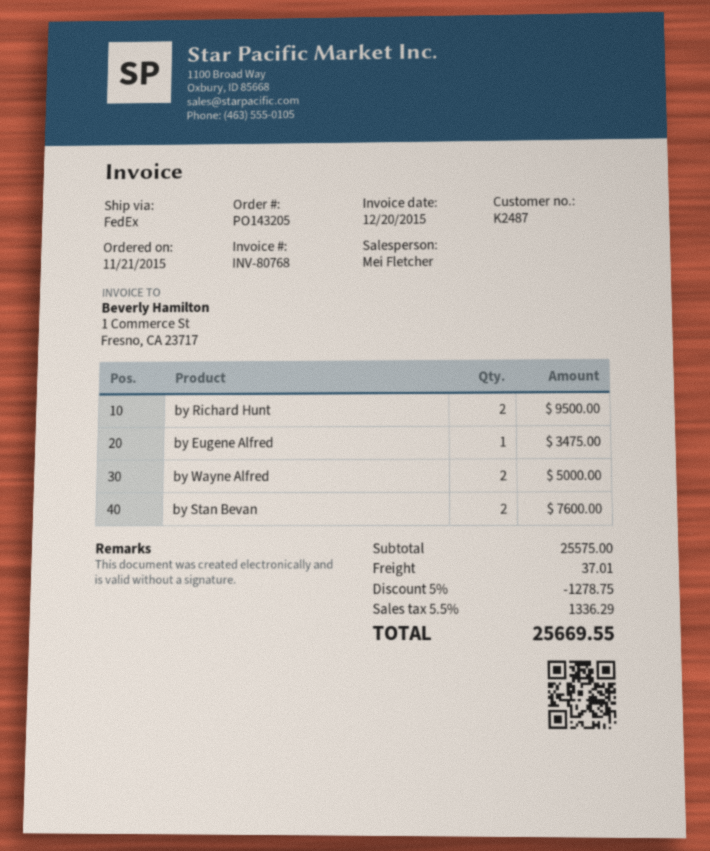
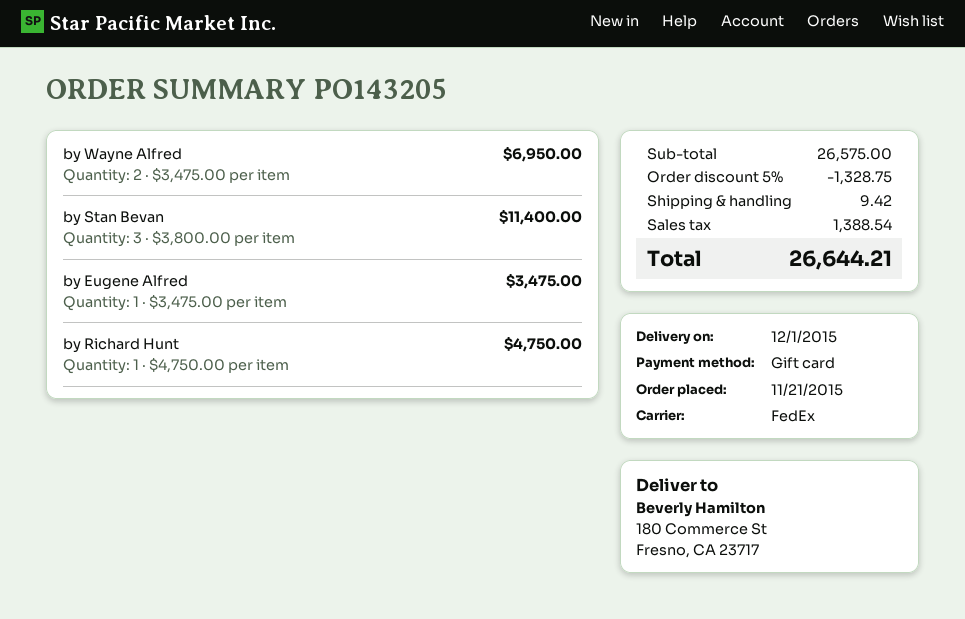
by Richard Hunt: 2 for 9500.00 -> 1 for 4750.00
by Wayne Alfred: 2 for 5000.00 -> 2 for 6950.00
by Stan Bevan: 2 for 7600.00 -> 3 for 11400.00
subtotal: 25575.00 -> 26575.00
discount: 5% = 1278.75 -> 5% = 1328.75
shipping: 37.01 -> 9.42
tax: 1336.29 -> 1388.54
total: 25669.55 -> 26644.21

